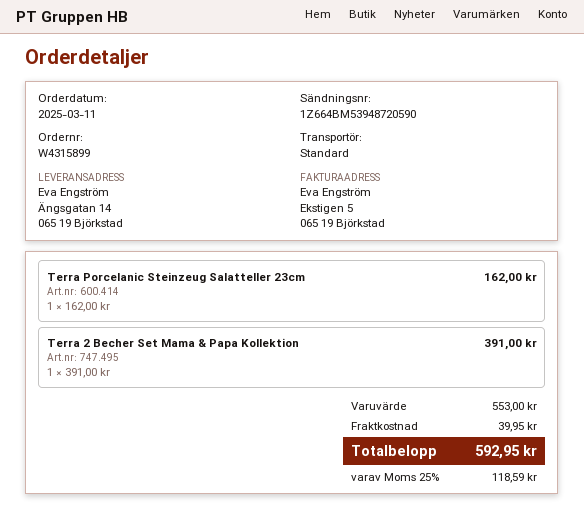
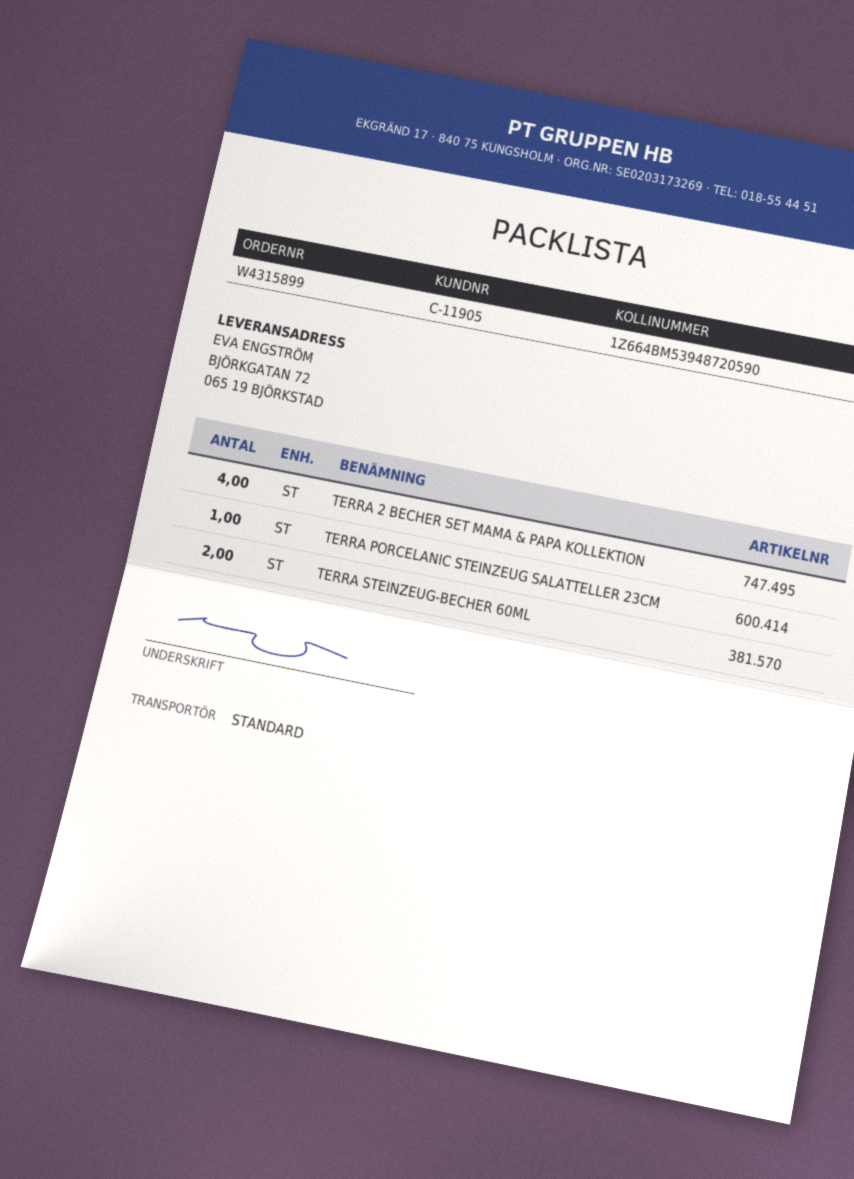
ship to: Ängsgatan 14, 065 19 Björkstad -> BJÖRKGATAN 72, 065 19 BJÖRKSTAD
Terra 2 Becher Set Mama & Papa Kollektion: 1 -> 4
TERRA STEINZEUG-BECHER 60ML: none -> 2

